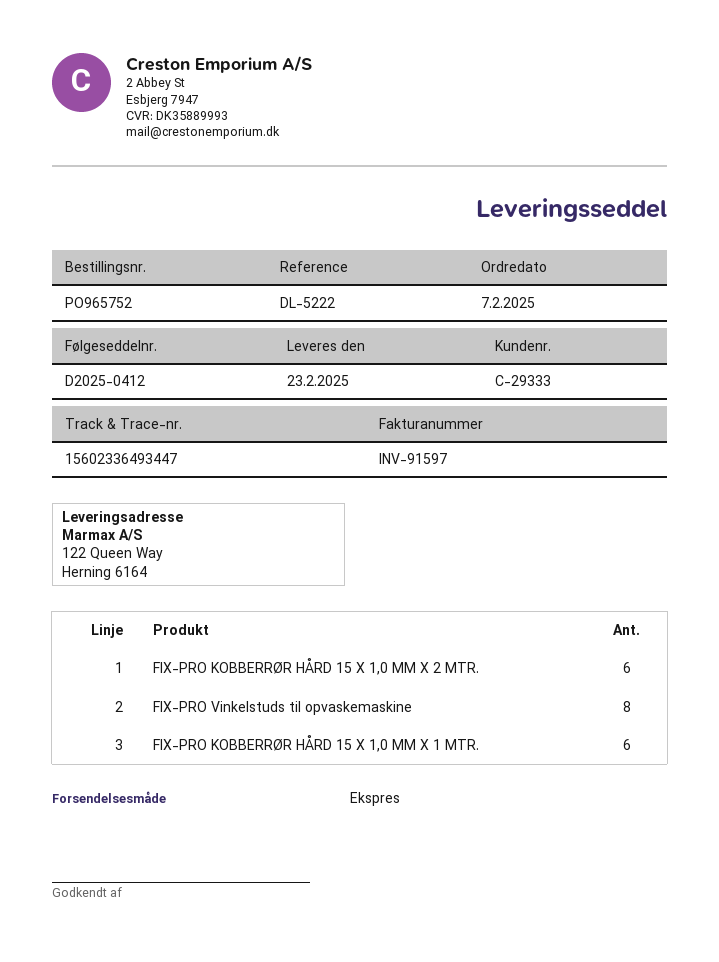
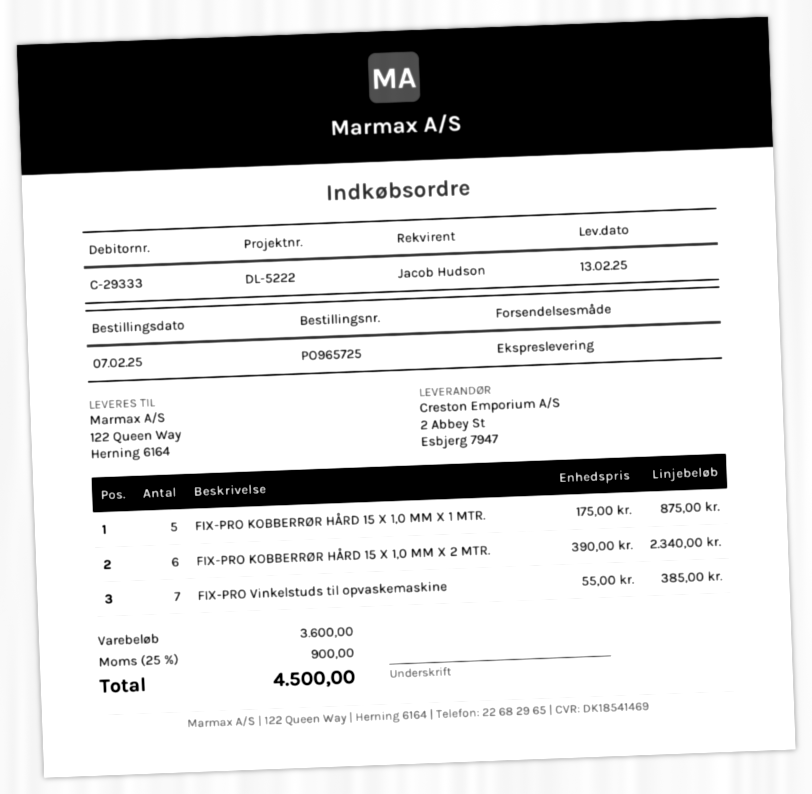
order number: PO965752 -> PO965725
delivery date: 2025-02-23 -> 2025-02-13
FIX-PRO Vinkelstuds til opvaskemaskine: 8 -> 7
FIX-PRO KOBBERRØR HÅRD 15 X 1,0 MM X 1 MTR.: 6 -> 5

